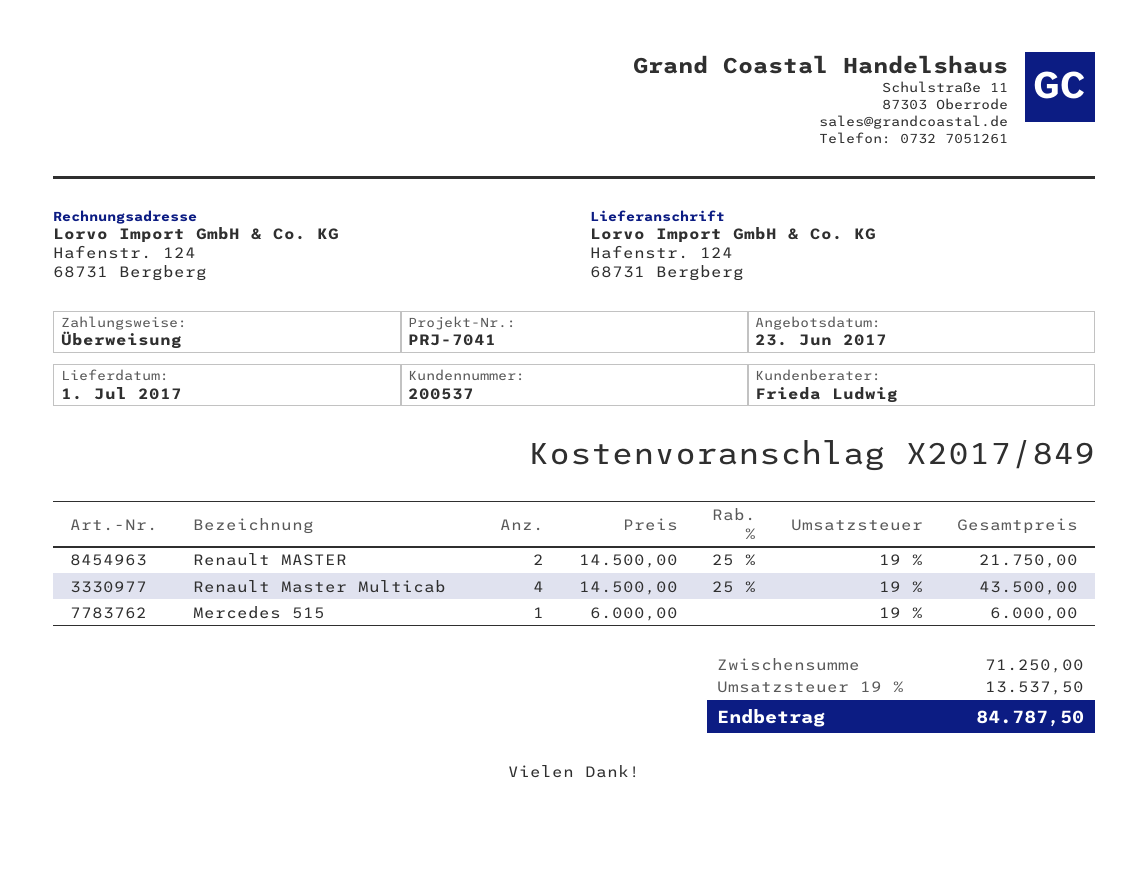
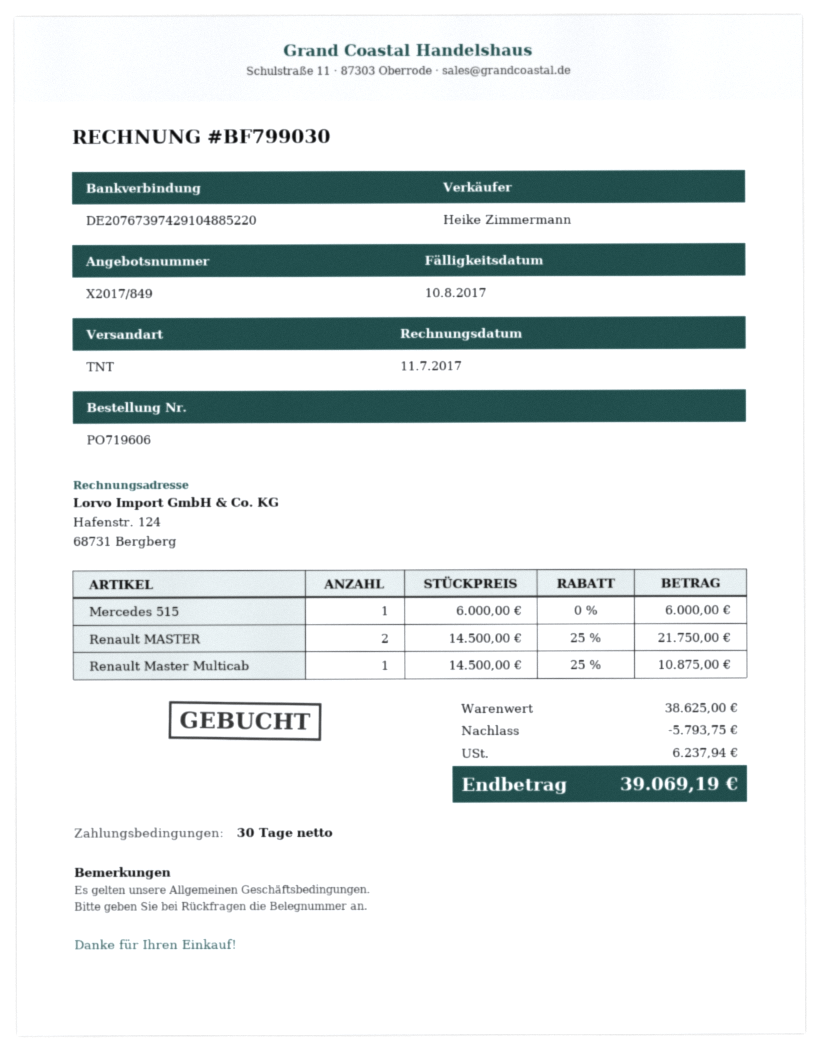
sales rep: Frieda Ludwig -> Heike Zimmermann
Renault Master Multicab: 4 x 14500.00 - 25% = 43500.00 -> 1 x 14500.00 - 25% = 10875.00
subtotal: 71250.00 -> 38625.00
discount: none -> 5793.75
tax: 13537.50 -> 6237.94
total: 84787.50 -> 39069.19

